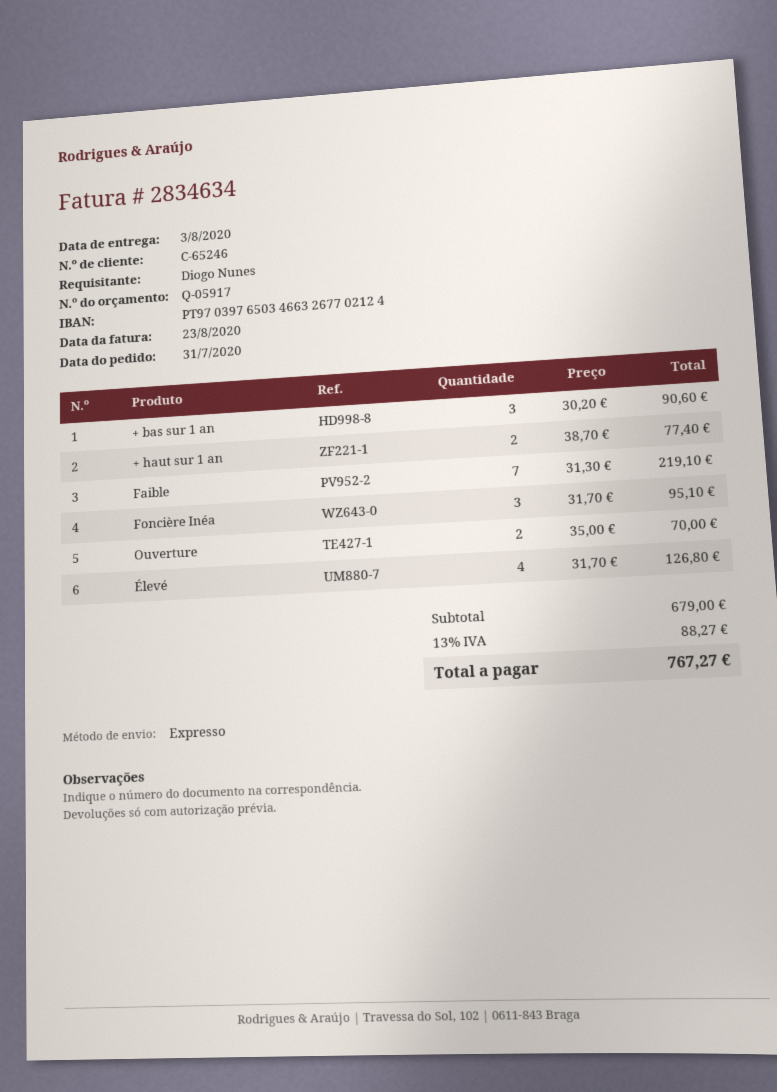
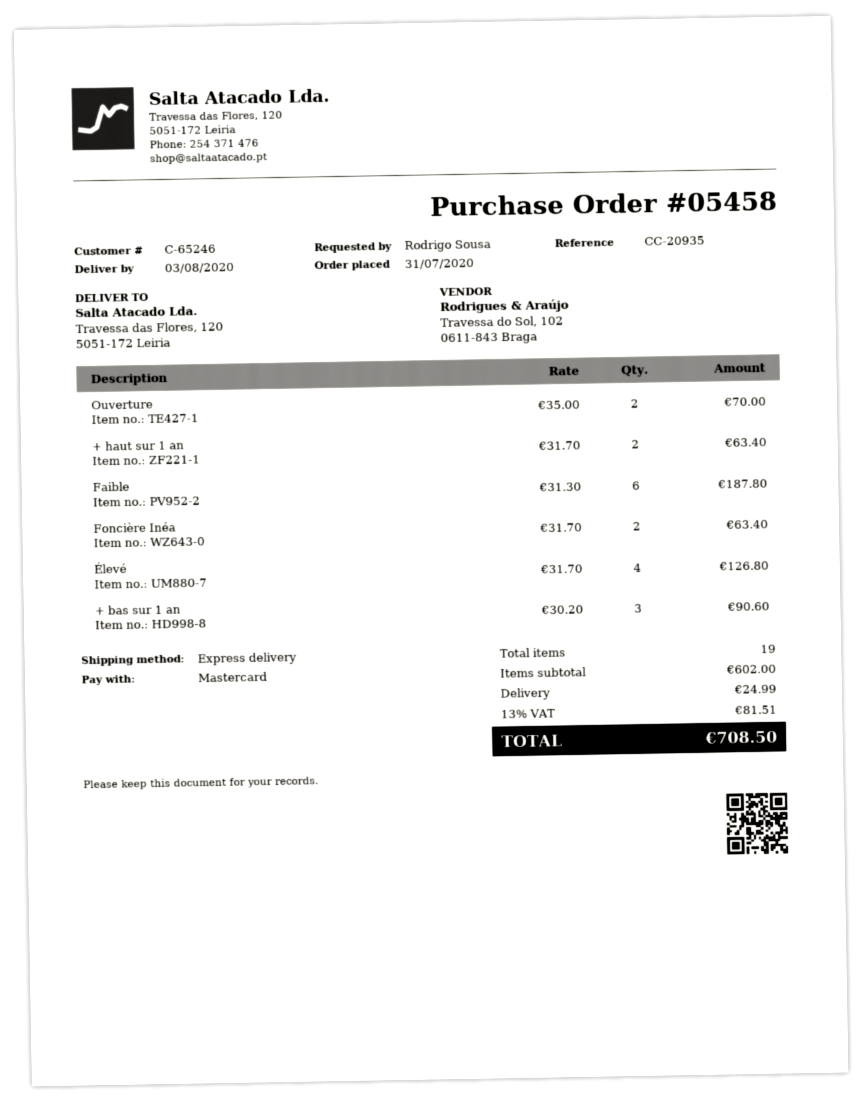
ordered by: Diogo Nunes -> Rodrigo Sousa
+ haut sur 1 an: 2 x 38.70 = 77.40 -> 2 x 31.70 = 63.40
Faible: 7 x 31.30 = 219.10 -> 6 x 31.30 = 187.80
Foncière Inéa: 3 x 31.70 = 95.10 -> 2 x 31.70 = 63.40
subtotal: 679.00 -> 602.00
shipping: none -> 24.99
tax: 13% = 88.27 -> 13% = 81.51
total: 767.27 -> 708.50

